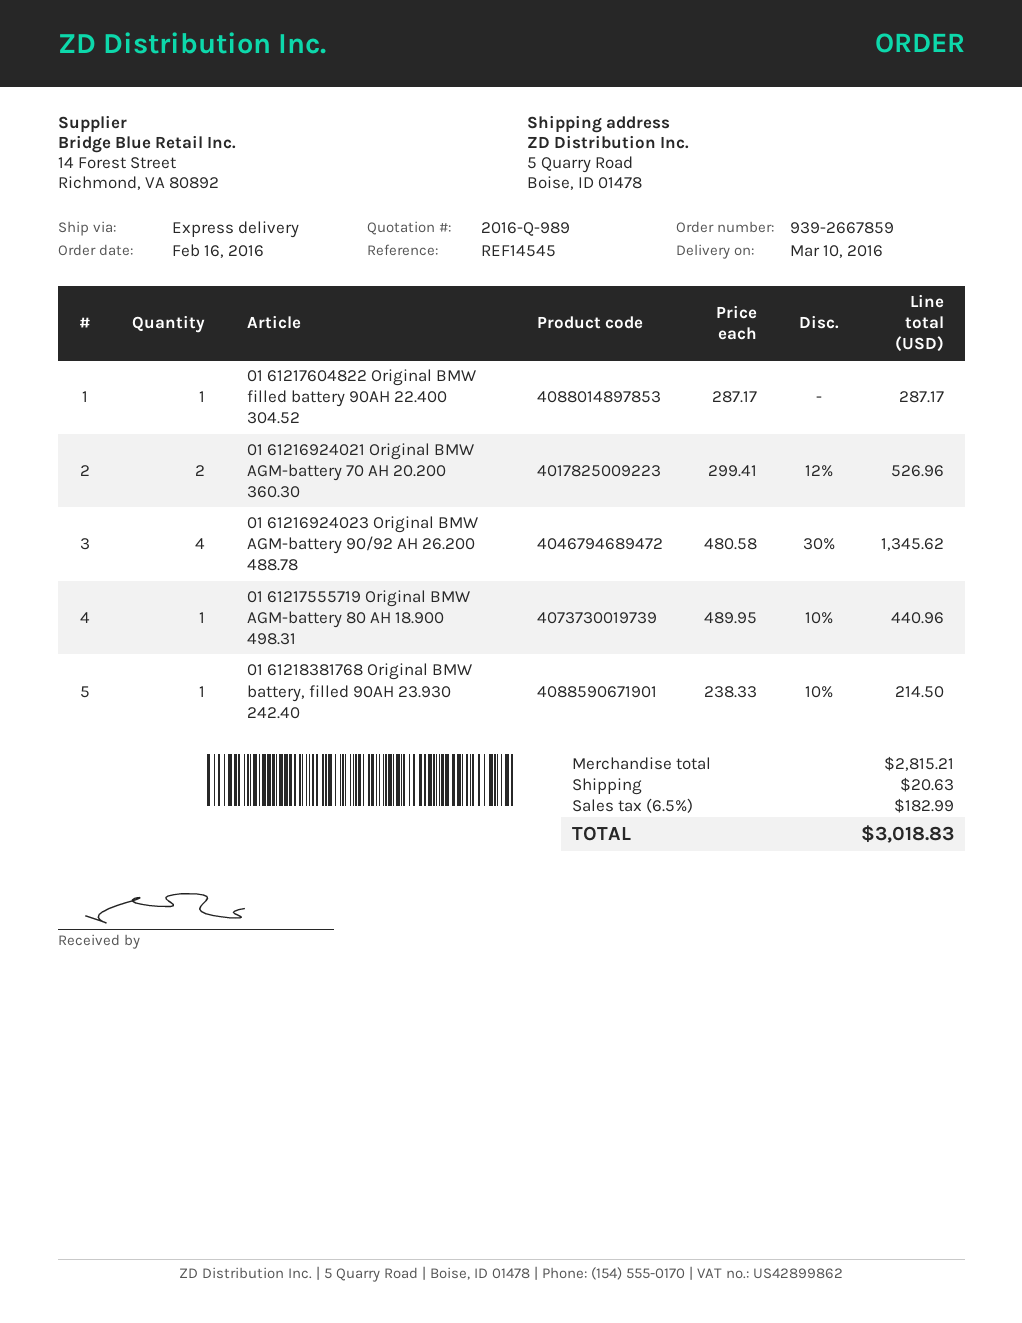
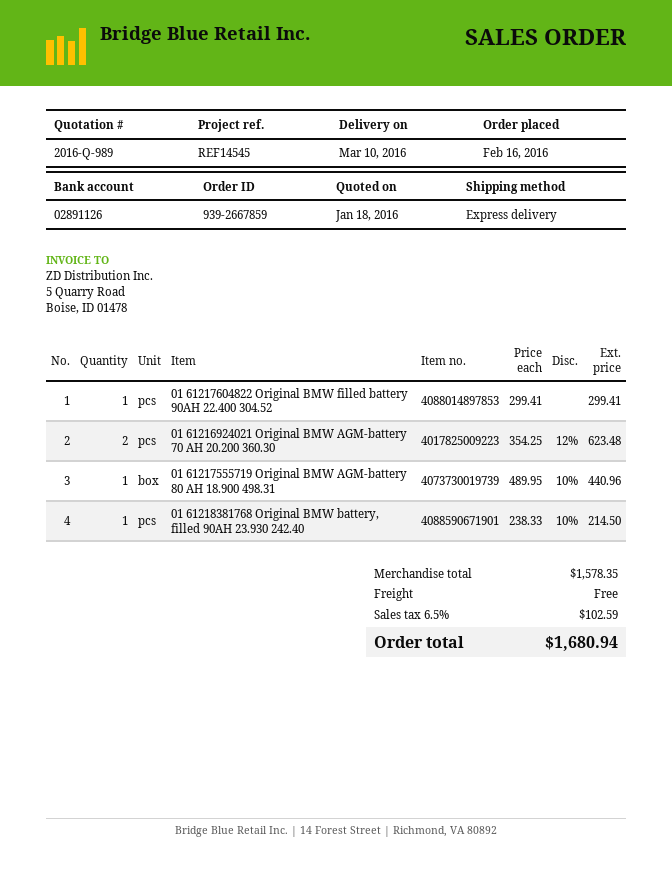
01 61217604822 Original BMW filled battery 90AH 22.400 304.52: 1 x 287.17 = 287.17 -> 1 x 299.41 = 299.41
01 61216924021 Original BMW AGM-battery 70 AH 20.200 360.30: 2 x 299.41 - 12% = 526.96 -> 2 x 354.25 - 12% = 623.48
01 61216924023 Original BMW AGM-battery 90/92 AH 26.200 488.78: 4 x 480.58 - 30% = 1345.62 -> none
subtotal: 2815.21 -> 1578.35
shipping: 20.63 -> 0.00
tax: 6.5% = 182.99 -> 6.5% = 102.59
total: 3018.83 -> 1680.94

